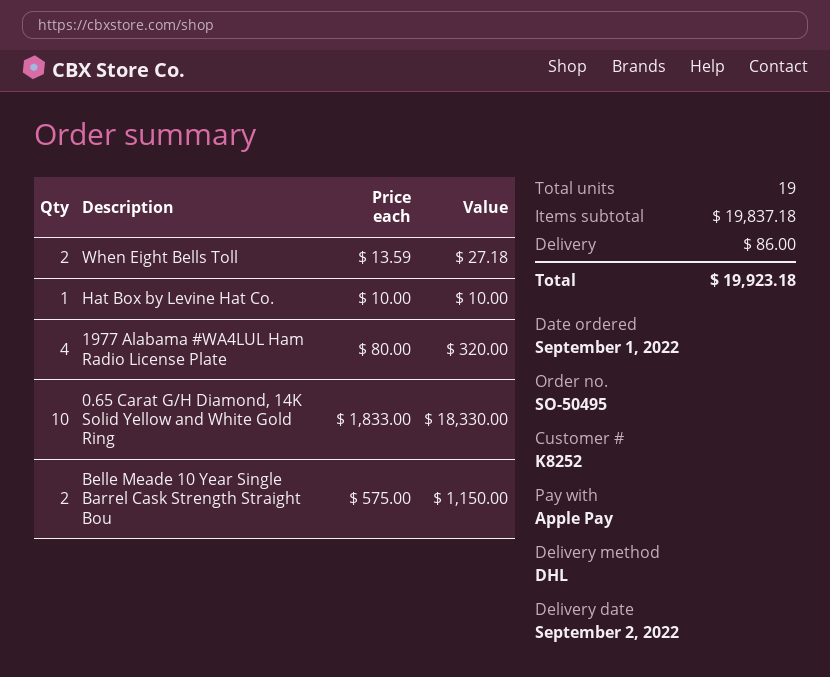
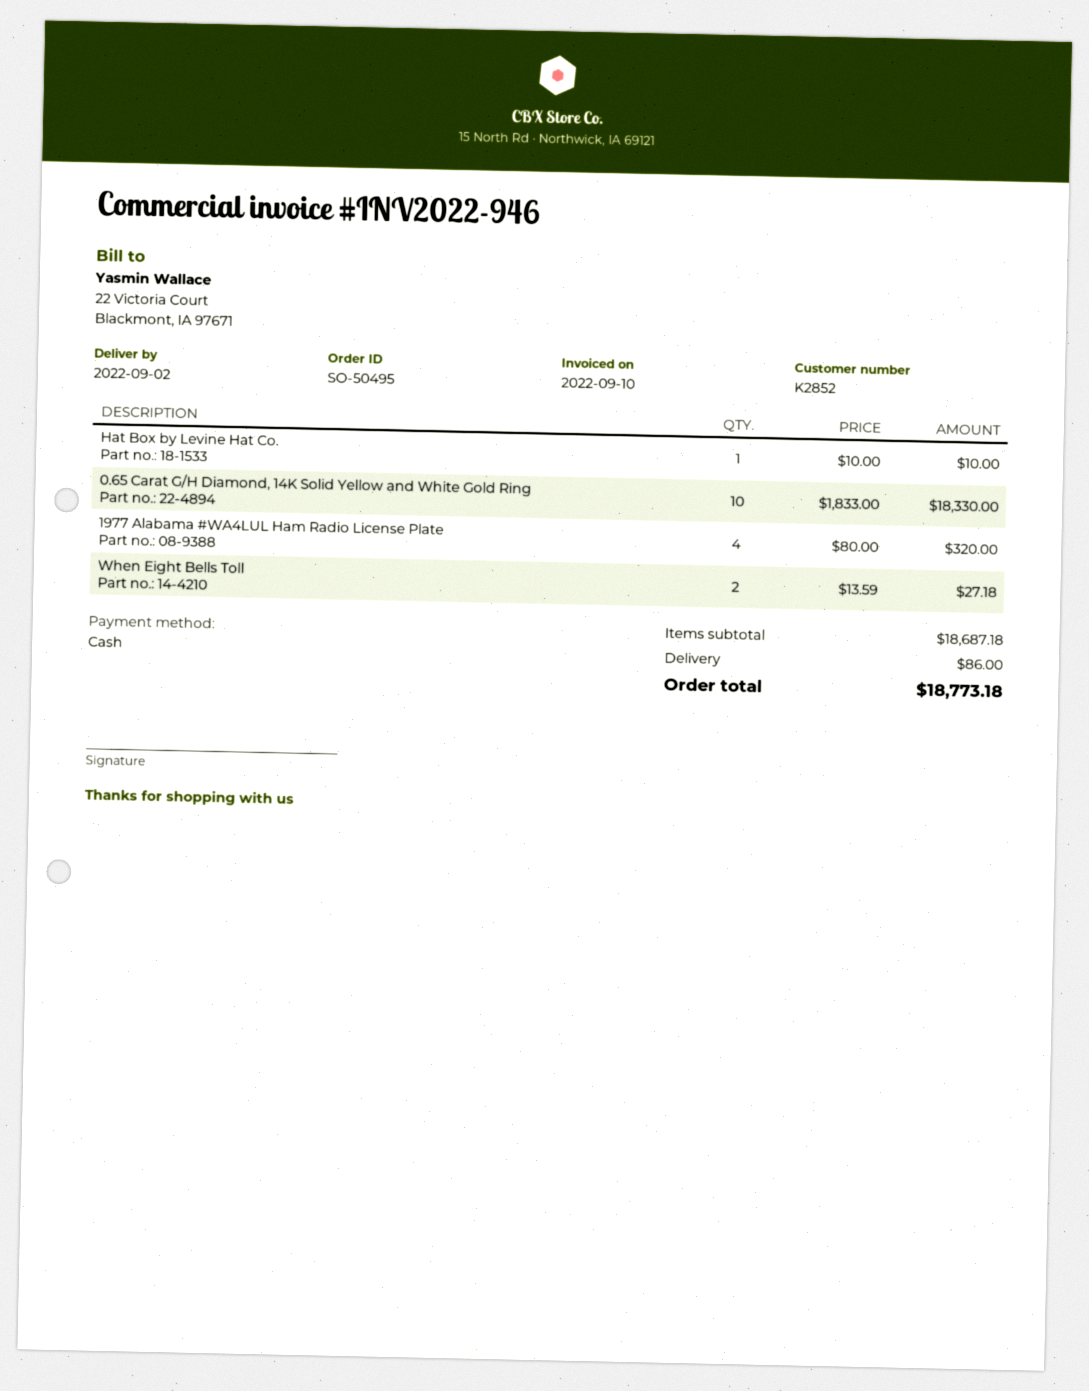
customer number: K8252 -> K2852
payment method: Apple Pay -> cash
Belle Meade 10 Year Single Barrel Cask Strength Straight Bou: 2 x 575.00 = 1150.00 -> none
subtotal: 19837.18 -> 18687.18
total: 19923.18 -> 18773.18

